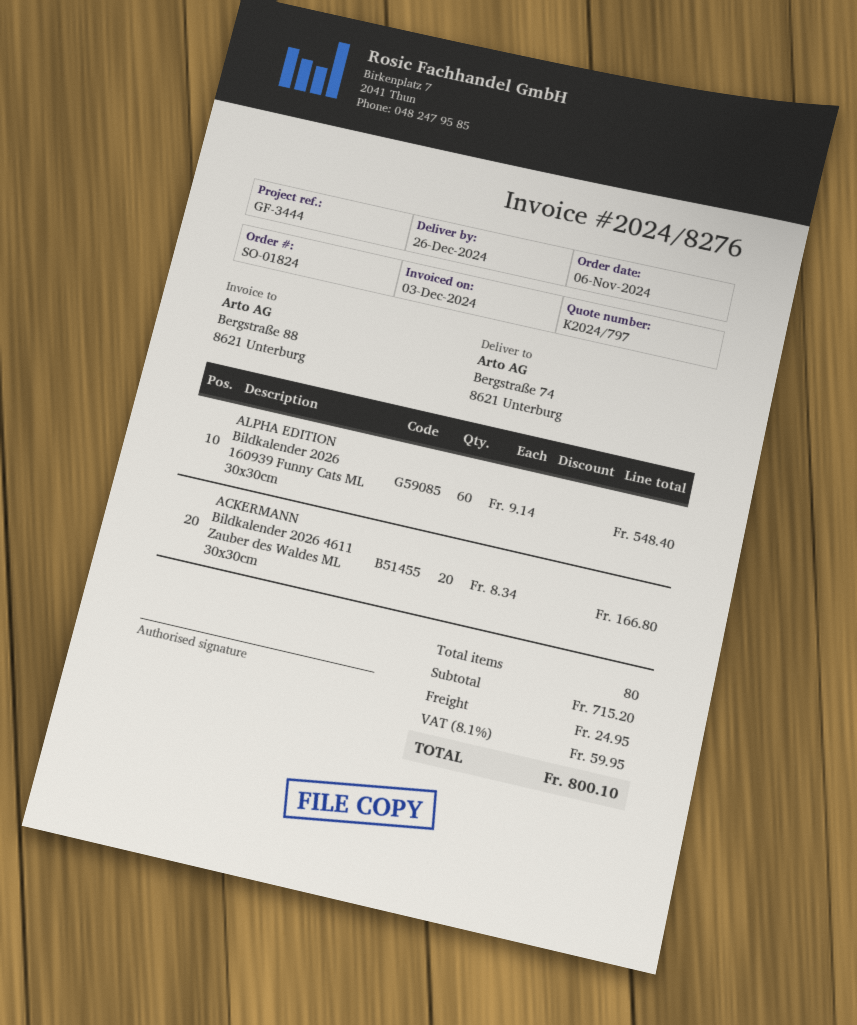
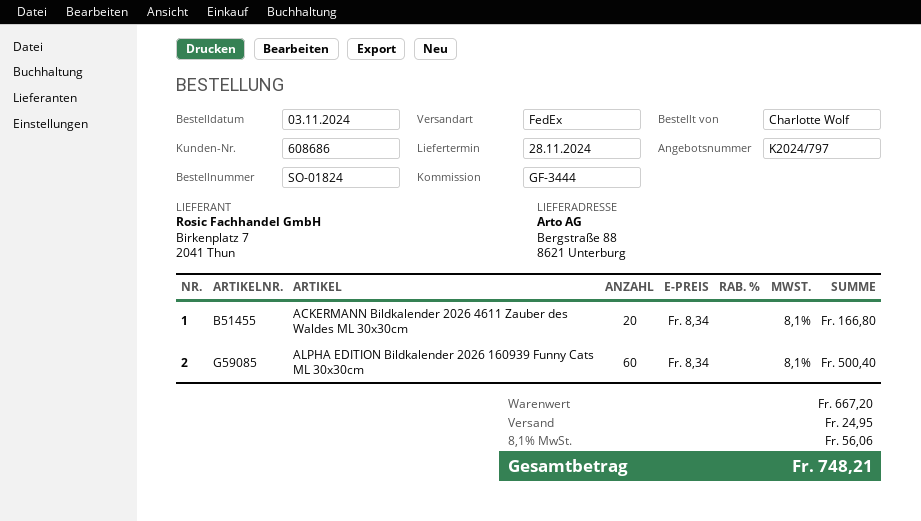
order date: 2024-11-06 -> 2024-11-03
delivery date: 2024-12-26 -> 2024-11-28
ship to: Bergstraße 74, 8621 Unterburg -> Bergstraße 88, 8621 Unterburg
ALPHA EDITION Bildkalender 2026 160939 Funny Cats ML 30x30cm: 60 x 9.14 = 548.40 -> 60 x 8.34 = 500.40
subtotal: 715.20 -> 667.20
tax: 8.1% = 59.95 -> 8.1% = 56.06
total: 800.10 -> 748.21

